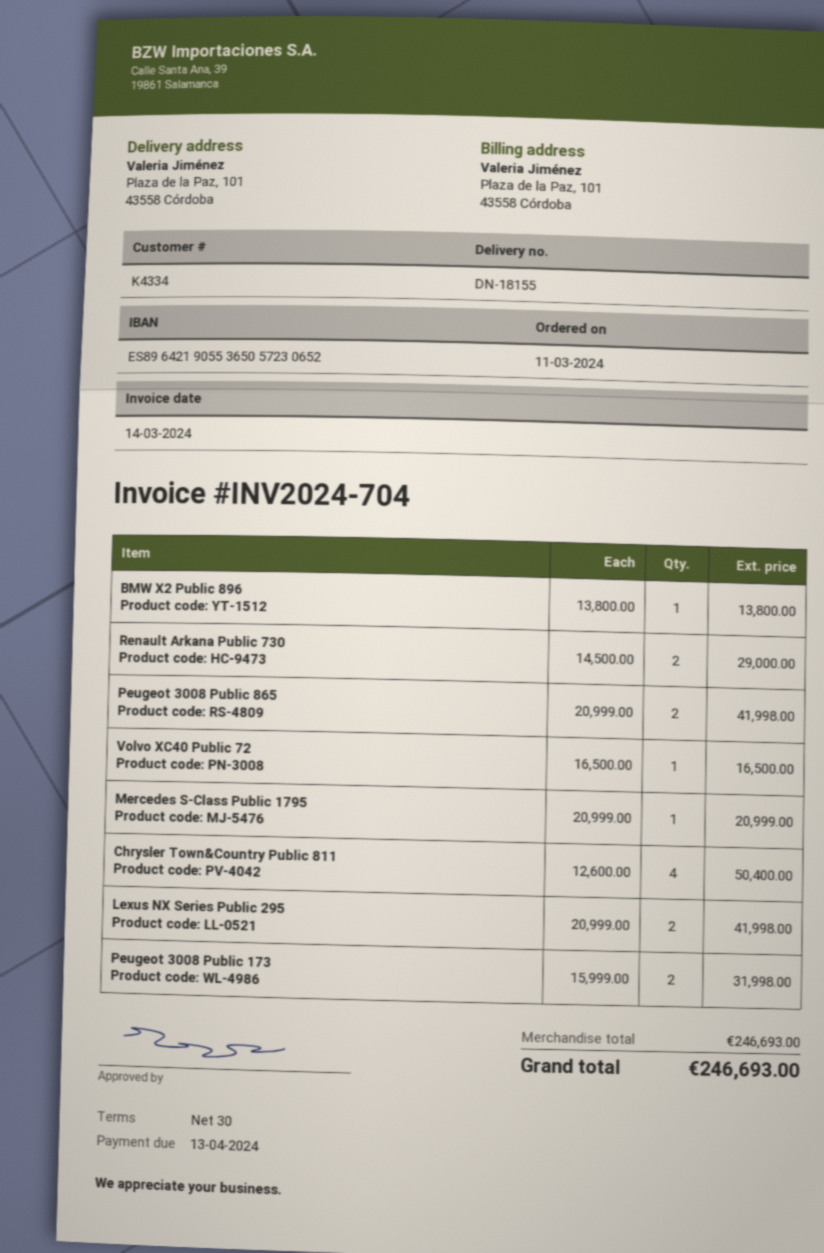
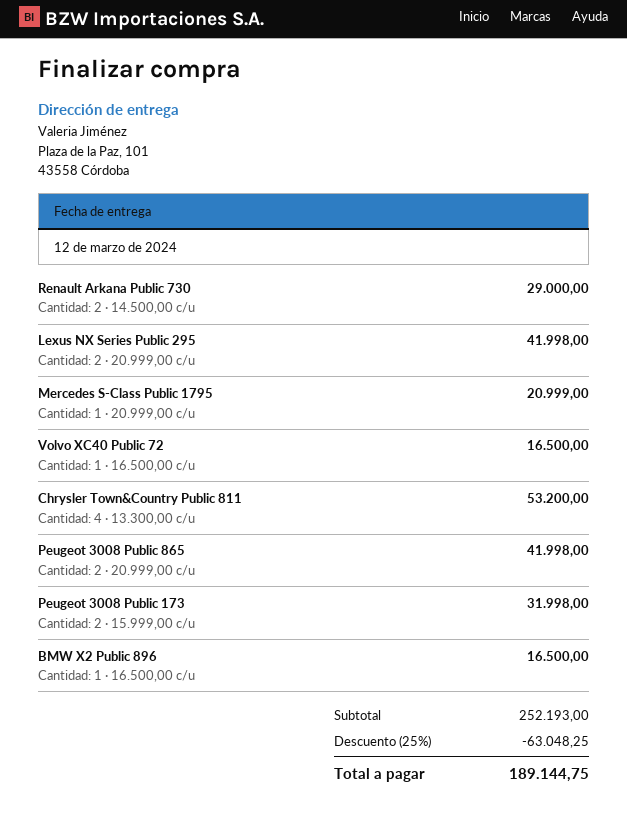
BMW X2 Public 896: 1 x 13800.00 = 13800.00 -> 1 x 16500.00 = 16500.00
Chrysler Town&Country Public 811: 4 x 12600.00 = 50400.00 -> 4 x 13300.00 = 53200.00
subtotal: 246693.00 -> 252193.00
discount: none -> 25% = 63048.25
total: 246693.00 -> 189144.75

